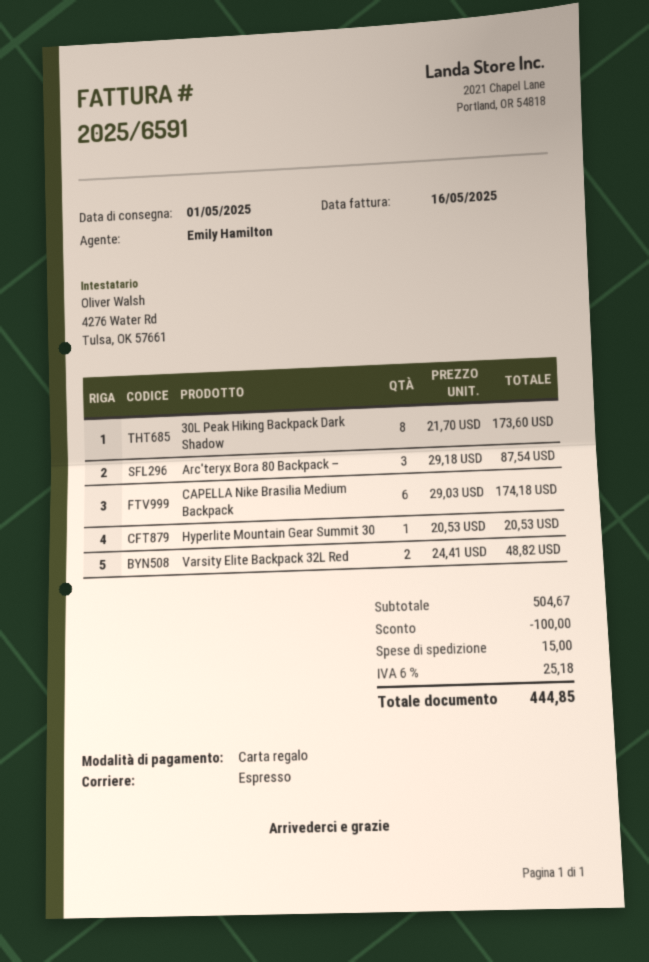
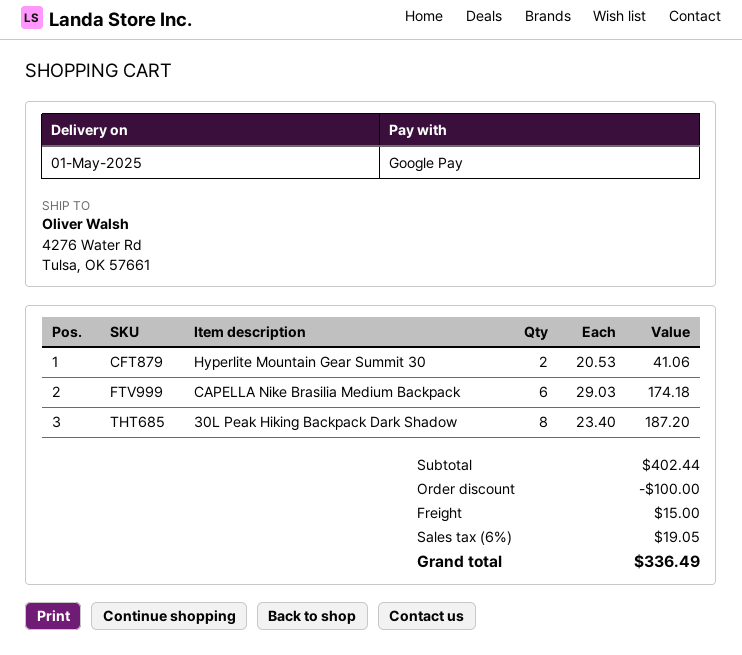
payment method: gift card -> Google Pay
30L Peak Hiking Backpack Dark Shadow: 8 x 21.70 = 173.60 -> 8 x 23.40 = 187.20
Arc'teryx Bora 80 Backpack –: 3 x 29.18 = 87.54 -> none
Hyperlite Mountain Gear Summit 30: 1 x 20.53 = 20.53 -> 2 x 20.53 = 41.06
Varsity Elite Backpack 32L Red: 2 x 24.41 = 48.82 -> none
subtotal: 504.67 -> 402.44
tax: 6% = 25.18 -> 6% = 19.05
total: 444.85 -> 336.49

